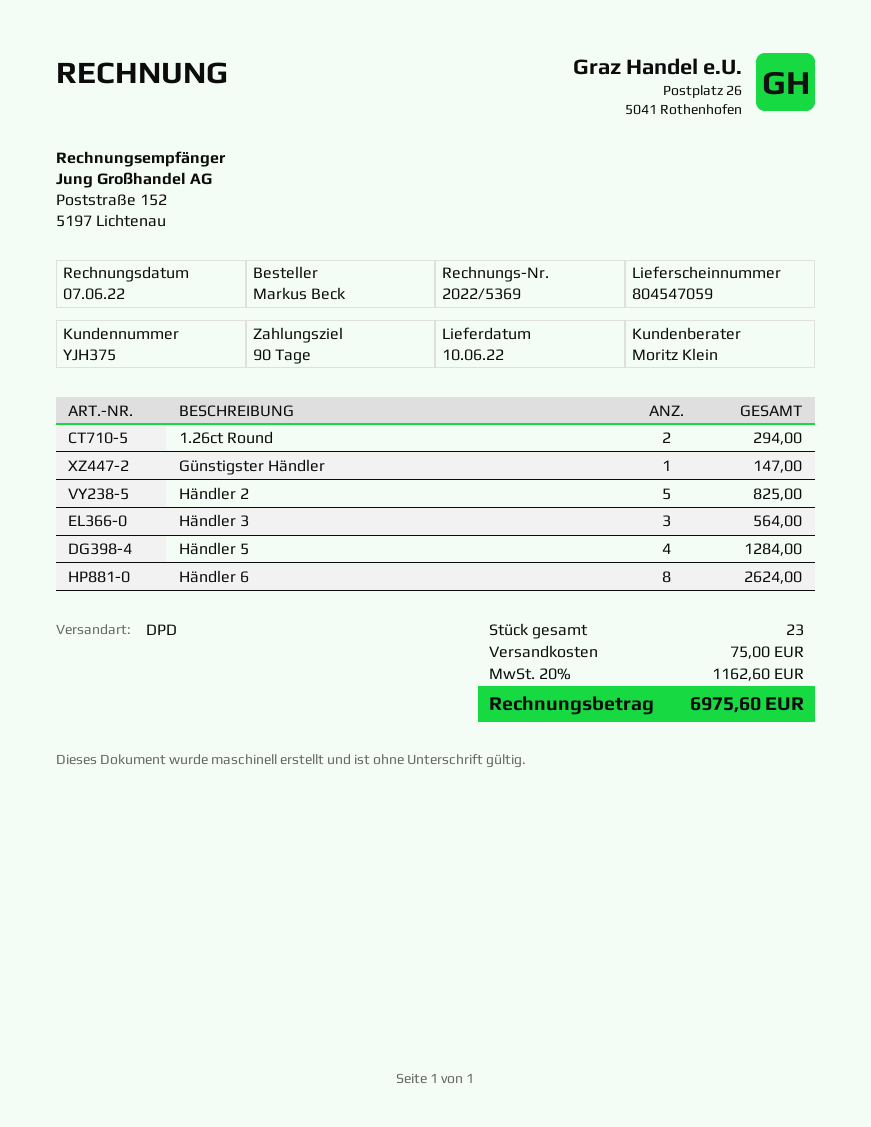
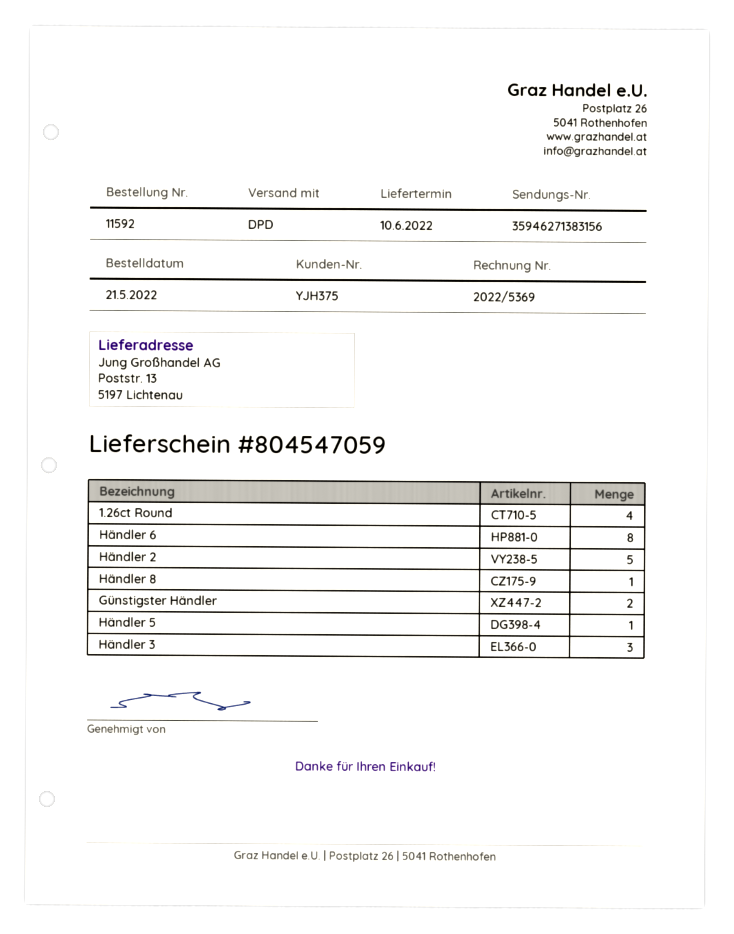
1.26ct Round: 2 -> 4
Günstigster Händler: 1 -> 2
Händler 5: 4 -> 1
Händler 8: none -> 1

